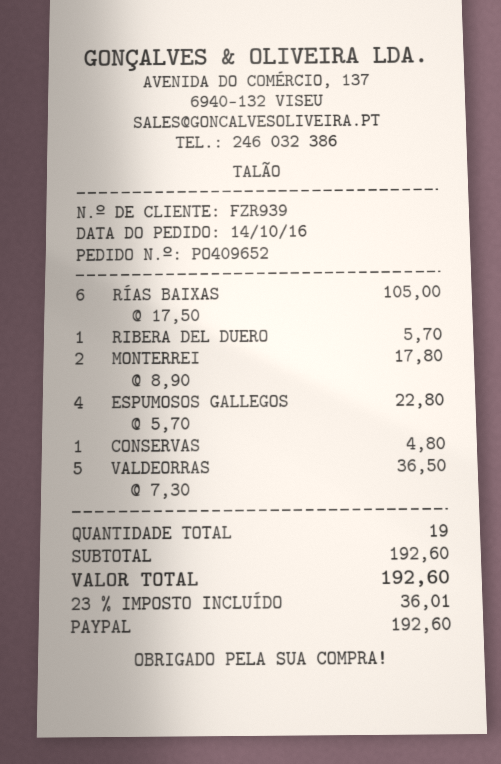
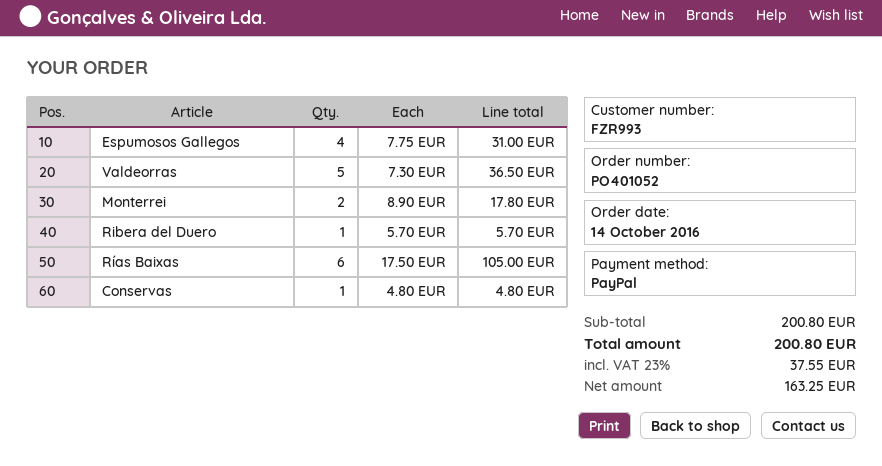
order number: PO409652 -> PO401052
customer number: FZR939 -> FZR993
ESPUMOSOS GALLEGOS: 4 x 5.70 = 22.80 -> 4 x 7.75 = 31.00
subtotal: 192.60 -> 200.80
tax: 23% = 36.01 -> 23% = 37.55
total: 192.60 -> 200.80

